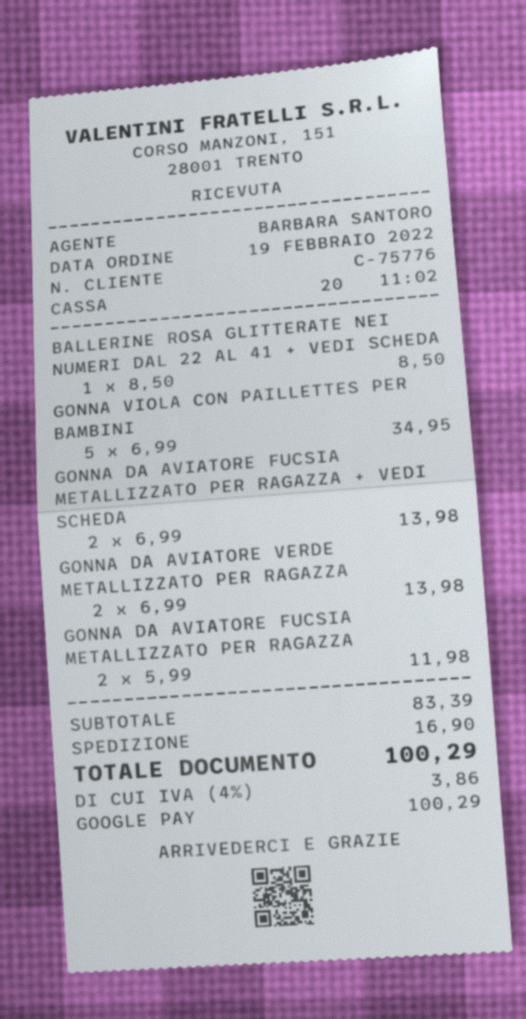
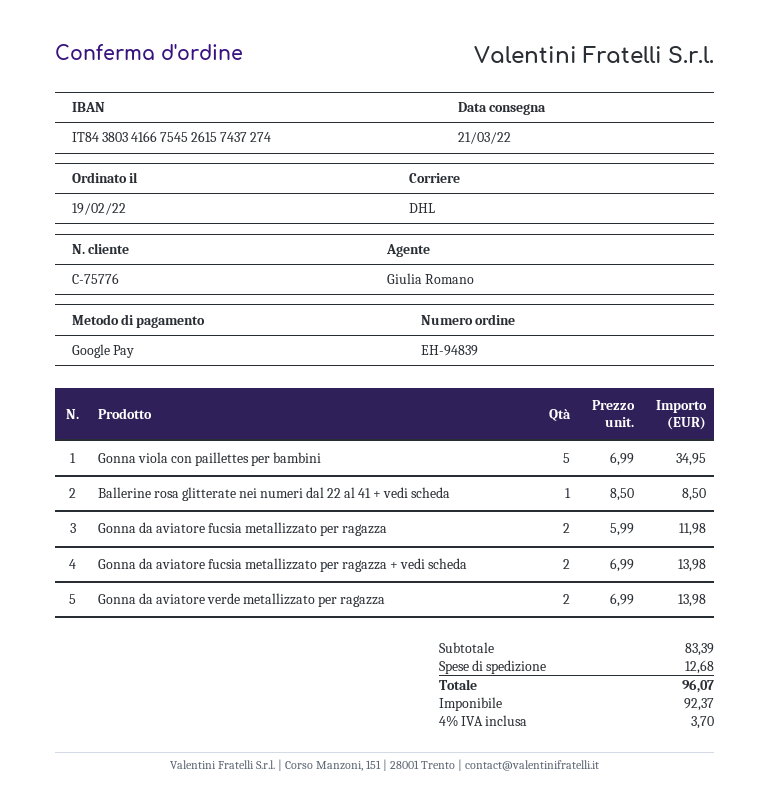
sales rep: BARBARA SANTORO -> Giulia Romano
shipping: 16.90 -> 12.68
tax: 4% = 3.86 -> 4% = 3.70
total: 100.29 -> 96.07

